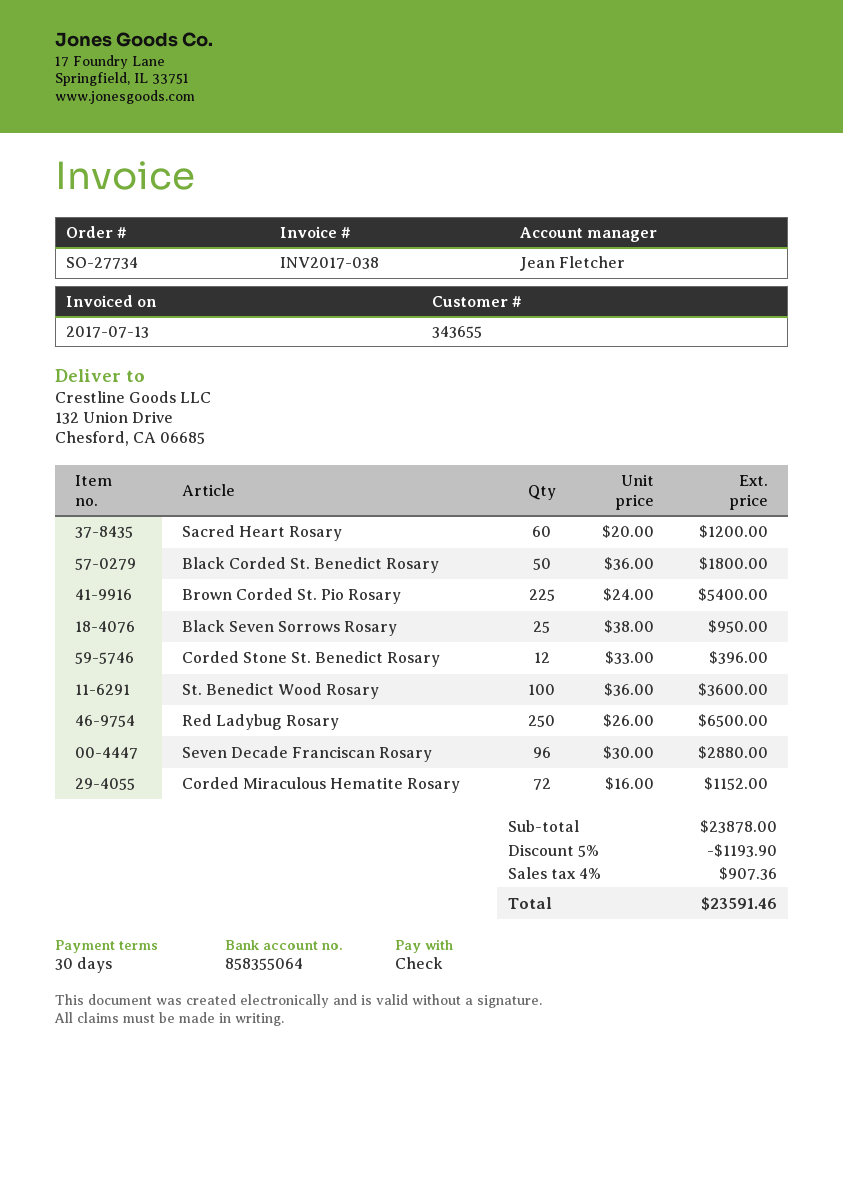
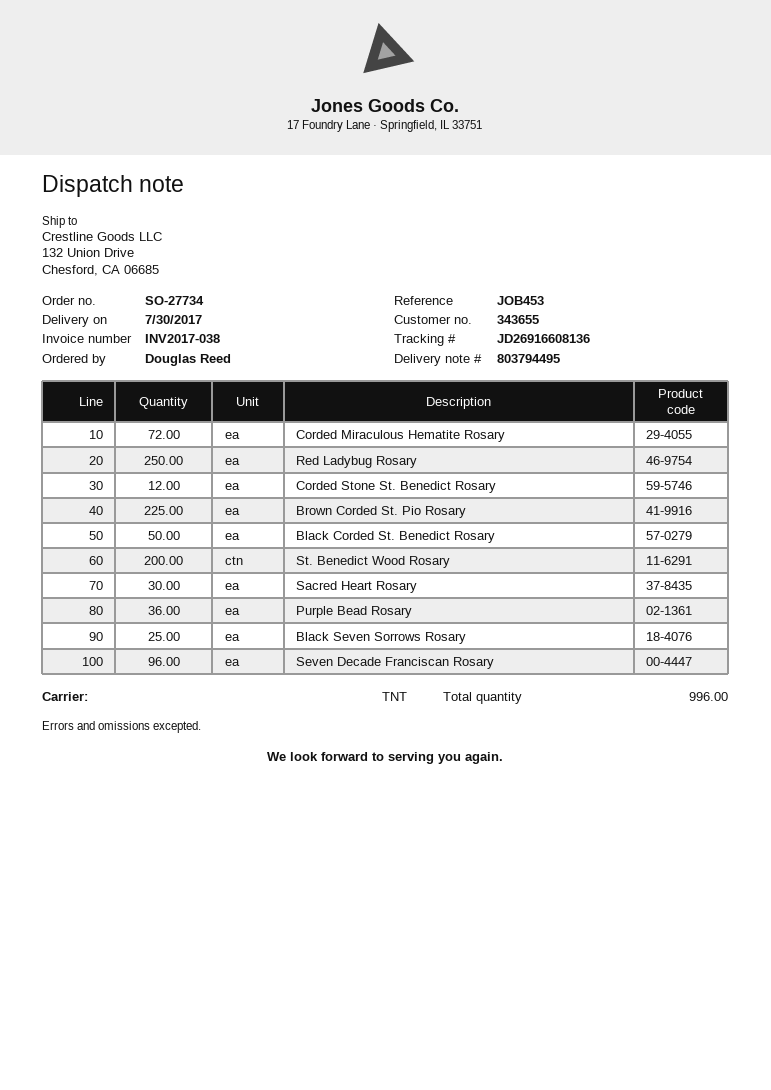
Sacred Heart Rosary: 60 -> 30
St. Benedict Wood Rosary: 100 -> 200
Purple Bead Rosary: none -> 36

